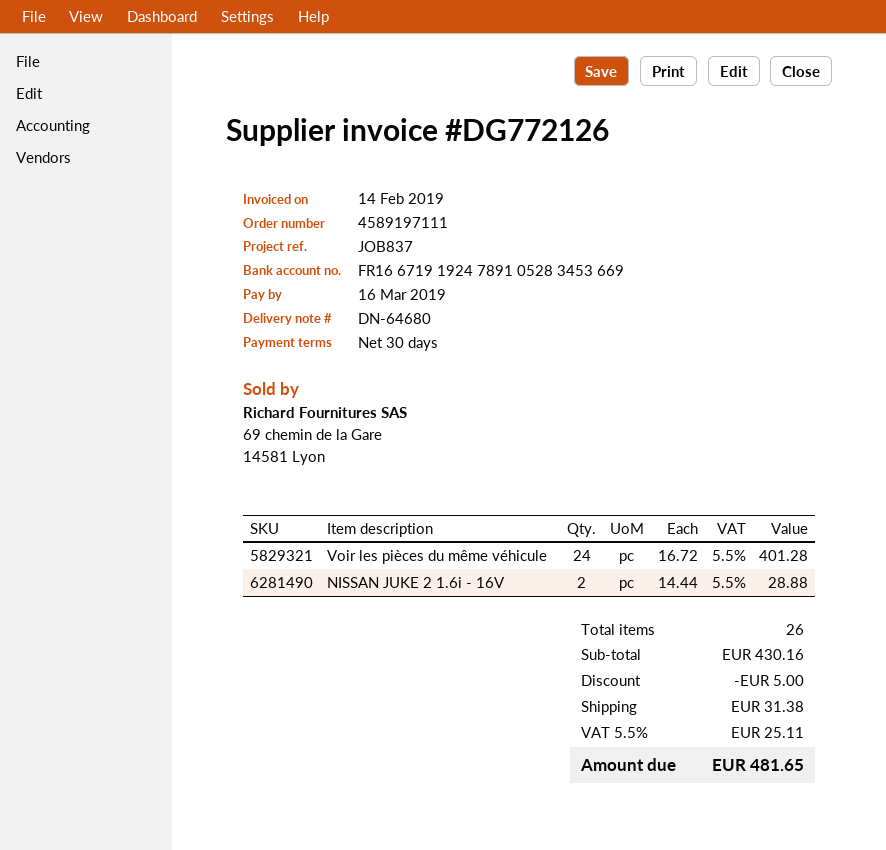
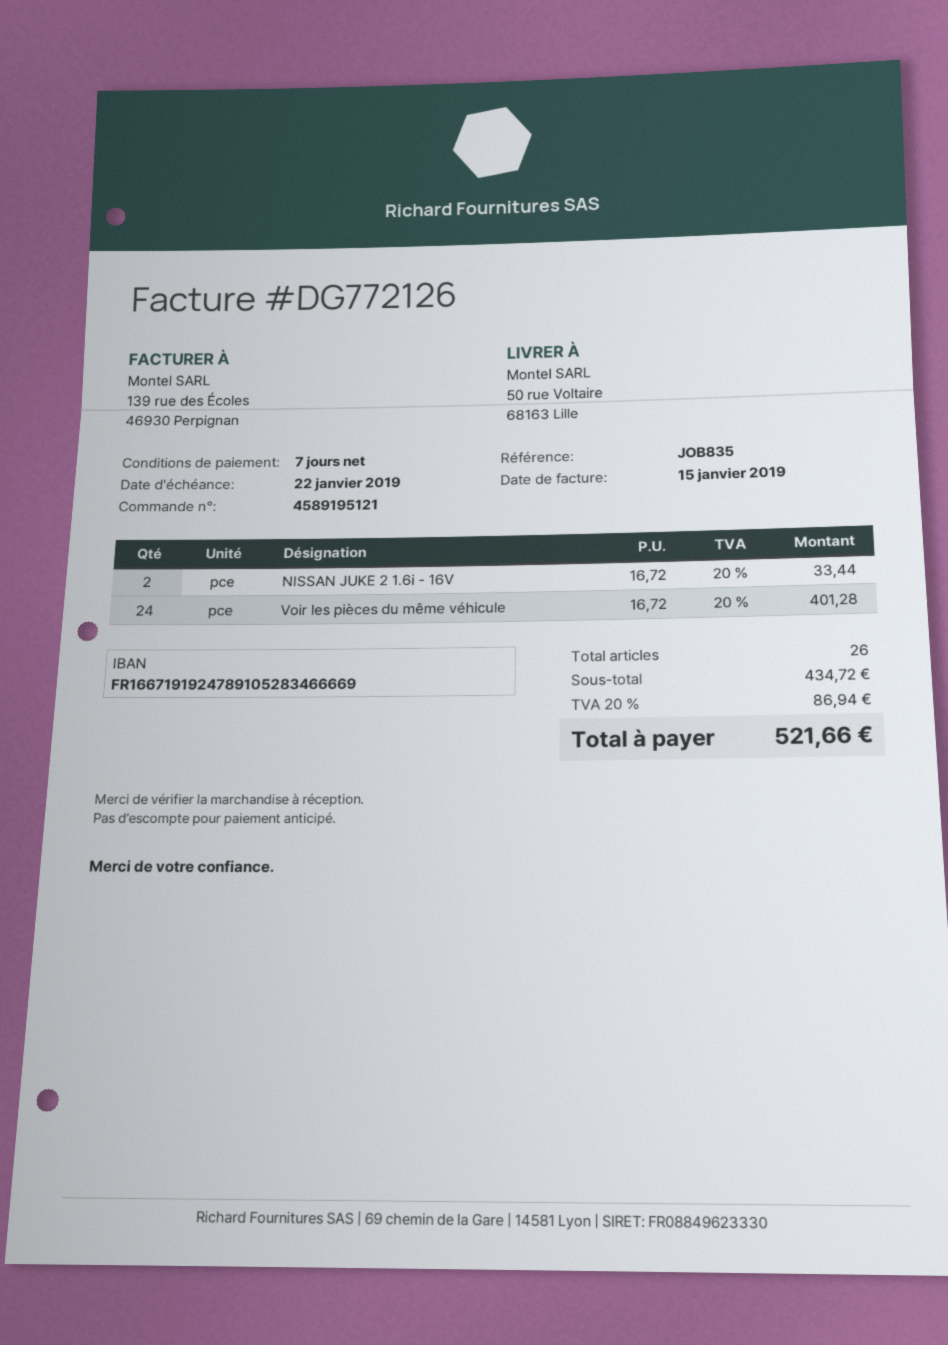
order number: 4589197111 -> 4589195121
invoice date: 2019-02-14 -> 2019-01-15
payment terms: 30 days -> 7 days
due date: 2019-03-16 -> 2019-01-22
reference: JOB837 -> JOB835
bank account: FR1667191924789105283453669 -> FR1667191924789105283466669
NISSAN JUKE 2 1.6i - 16V: 2 x 14.44 = 28.88 -> 2 x 16.72 = 33.44
subtotal: 430.16 -> 434.72
discount: 5.00 -> none
shipping: 31.38 -> none
tax: 5.5% = 25.11 -> 20% = 86.94
total: 481.65 -> 521.66

